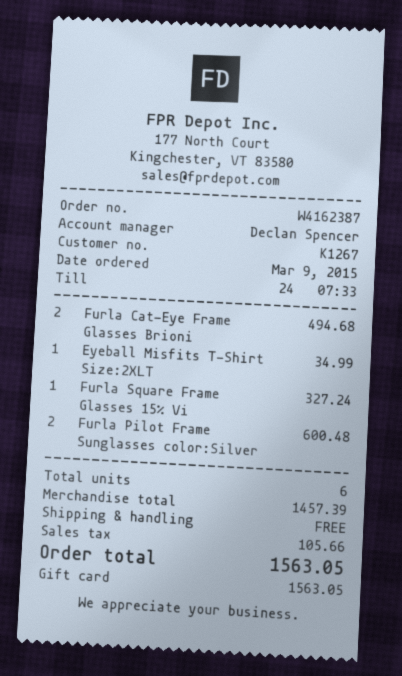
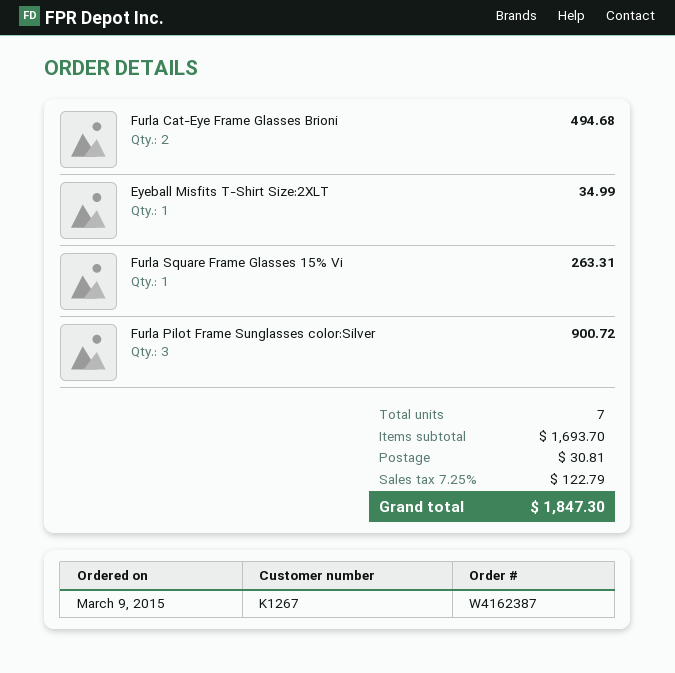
Furla Square Frame Glasses 15% Vi: 1 for 327.24 -> 1 for 263.31
Furla Pilot Frame Sunglasses color:Silver: 2 for 600.48 -> 3 for 900.72
total quantity: 6 -> 7
subtotal: 1457.39 -> 1693.70
shipping: 0.00 -> 30.81
tax: 105.66 -> 122.79
total: 1563.05 -> 1847.30

